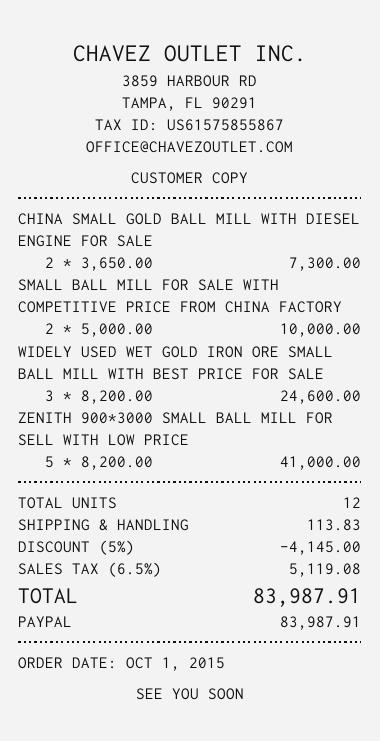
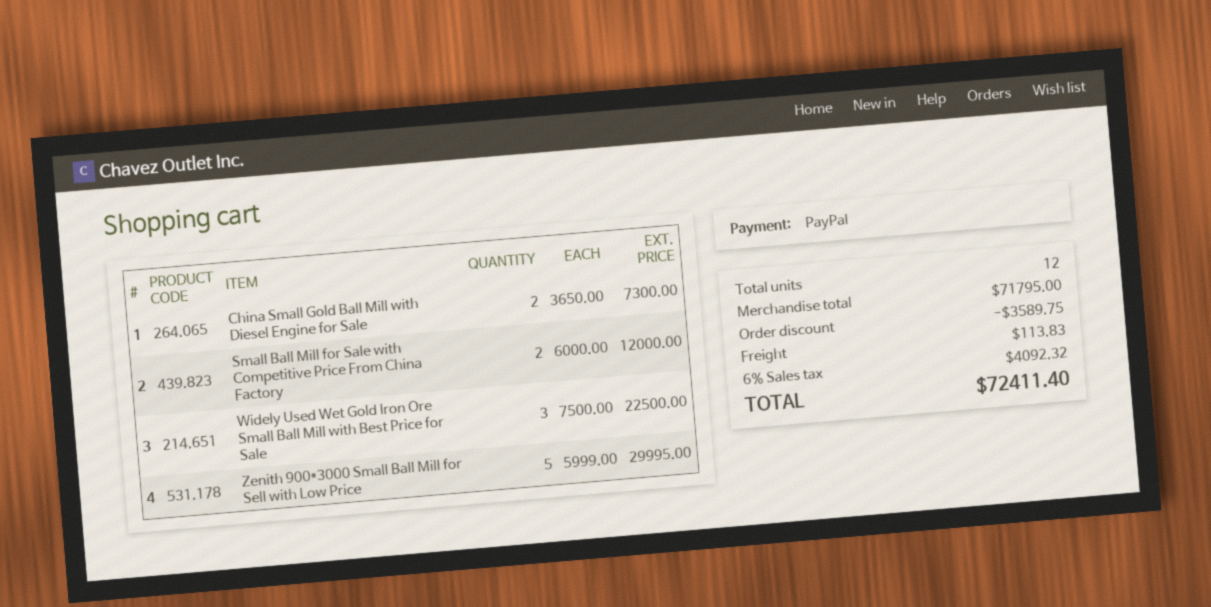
SMALL BALL MILL FOR SALE WITH COMPETITIVE PRICE FROM CHINA FACTORY: 2 x 5000.00 = 10000.00 -> 2 x 6000.00 = 12000.00
WIDELY USED WET GOLD IRON ORE SMALL BALL MILL WITH BEST PRICE FOR SALE: 3 x 8200.00 = 24600.00 -> 3 x 7500.00 = 22500.00
ZENITH 900*3000 SMALL BALL MILL FOR SELL WITH LOW PRICE: 5 x 8200.00 = 41000.00 -> 5 x 5999.00 = 29995.00
discount: 4145.00 -> 3589.75
tax: 6.5% = 5119.08 -> 6% = 4092.32
total: 83987.91 -> 72411.40

